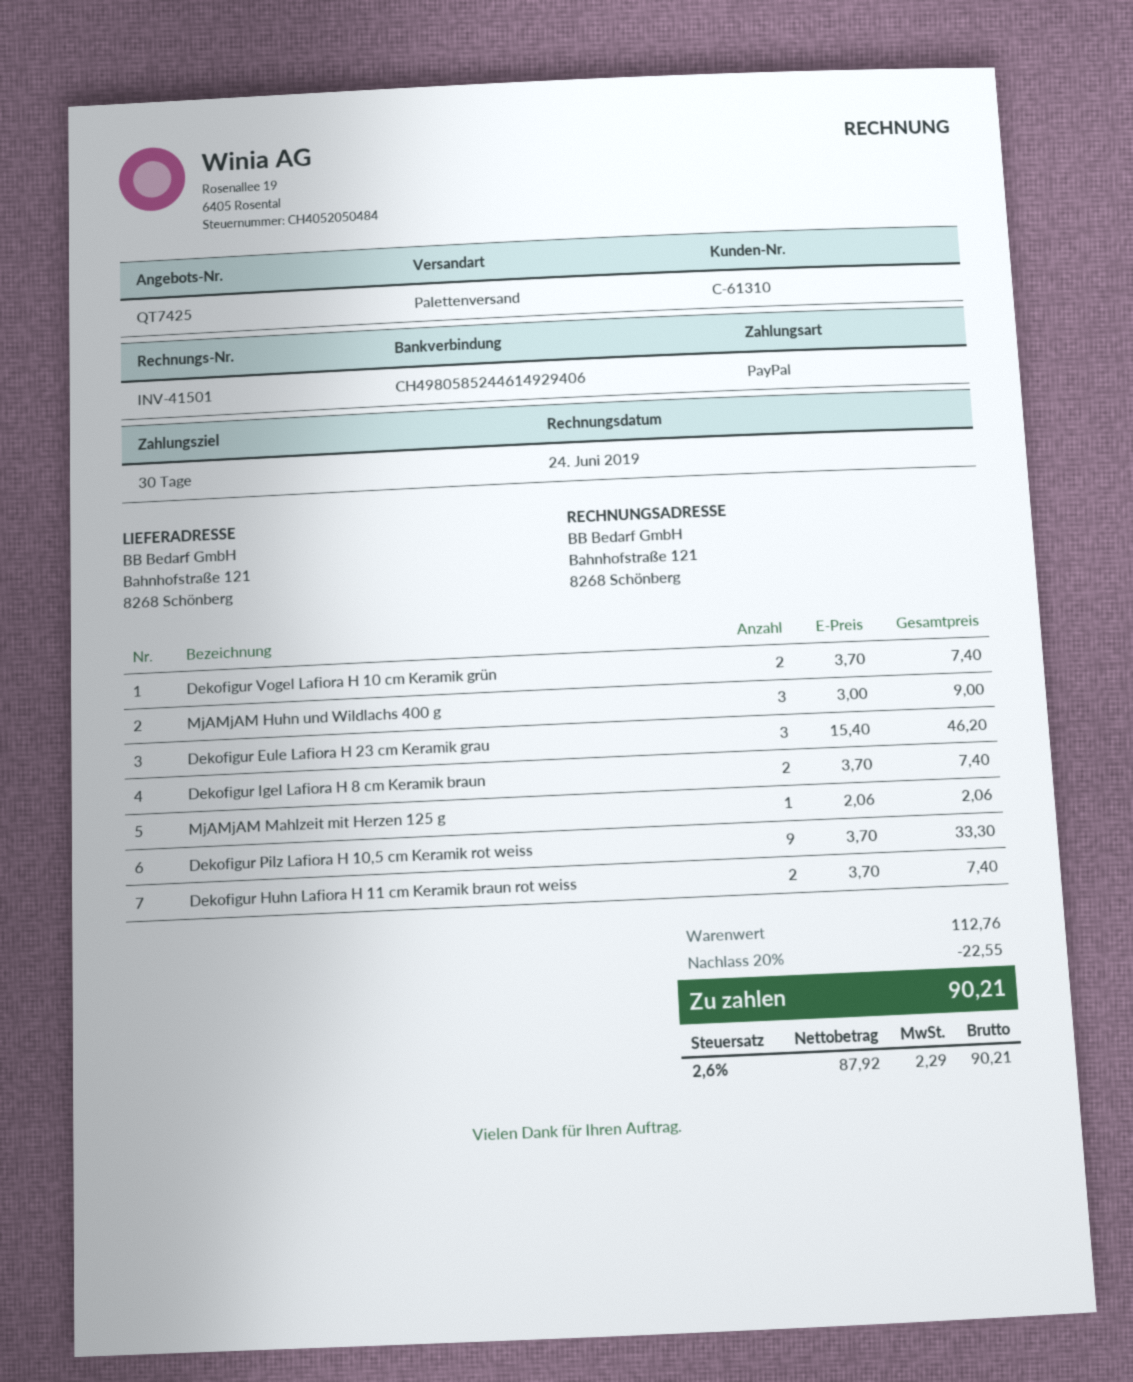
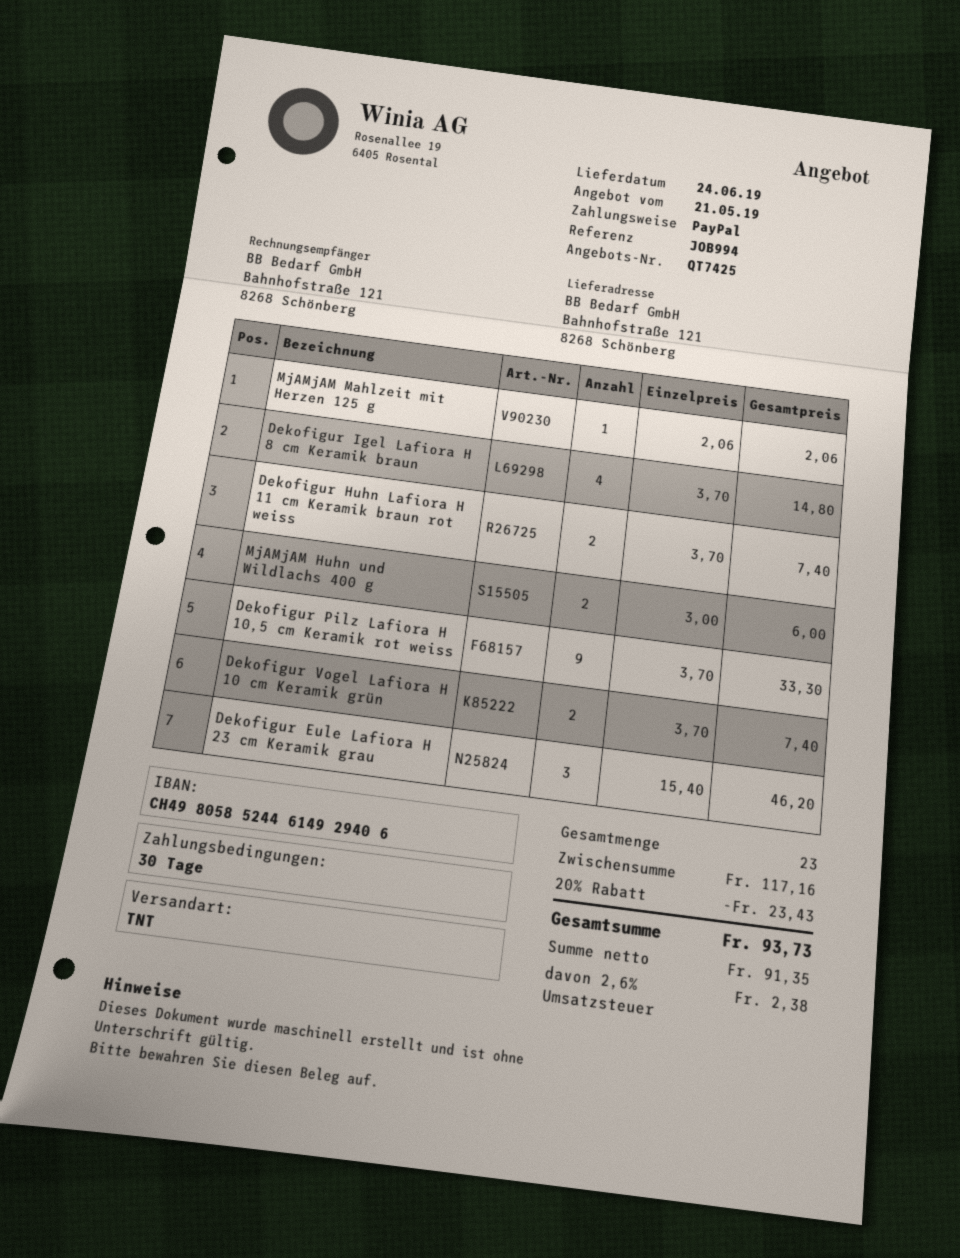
shipping method: pallet freight -> TNT
MjAMjAM Huhn und Wildlachs 400 g: 3 x 3.00 = 9.00 -> 2 x 3.00 = 6.00
Dekofigur Igel Lafiora H 8 cm Keramik braun: 2 x 3.70 = 7.40 -> 4 x 3.70 = 14.80
subtotal: 112.76 -> 117.16
discount: 20% = 22.55 -> 20% = 23.43
net: 87.92 -> 91.35
tax: 2.6% = 2.29 -> 2.6% = 2.38
total: 90.21 -> 93.73

